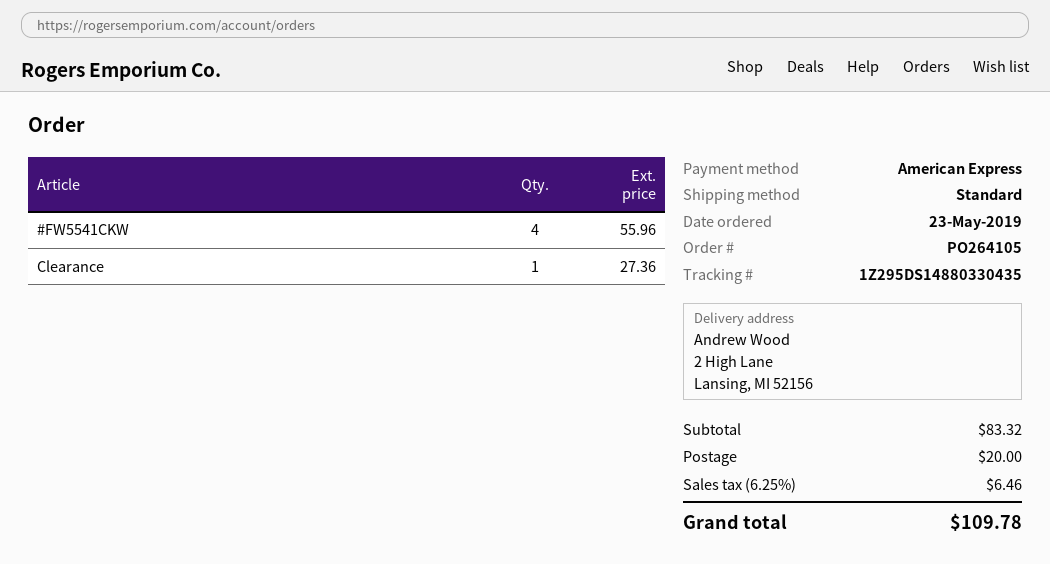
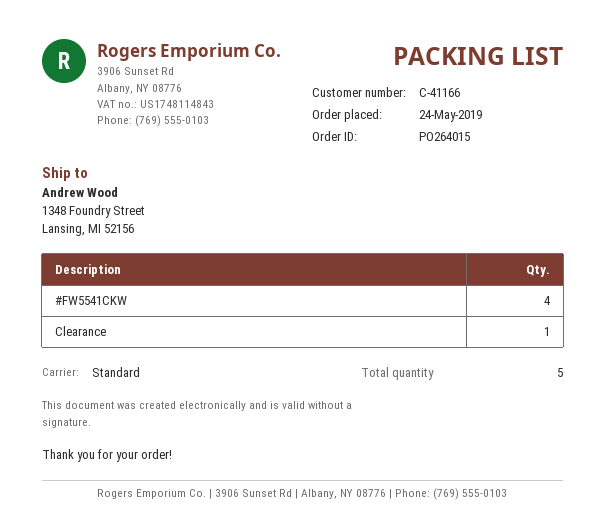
order number: PO264105 -> PO264015
order date: 2019-05-23 -> 2019-05-24
ship to: 2 High Lane, Lansing, MI 52156 -> 1348 Foundry Street, Lansing, MI 52156

